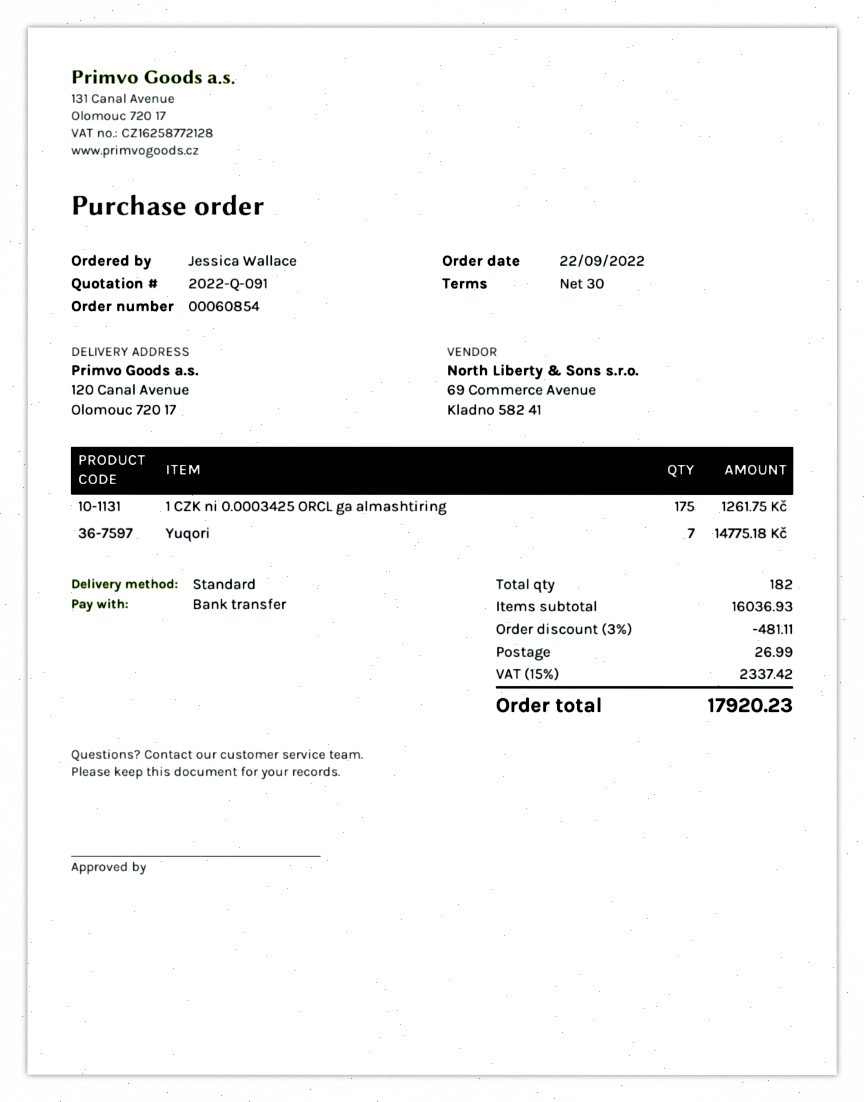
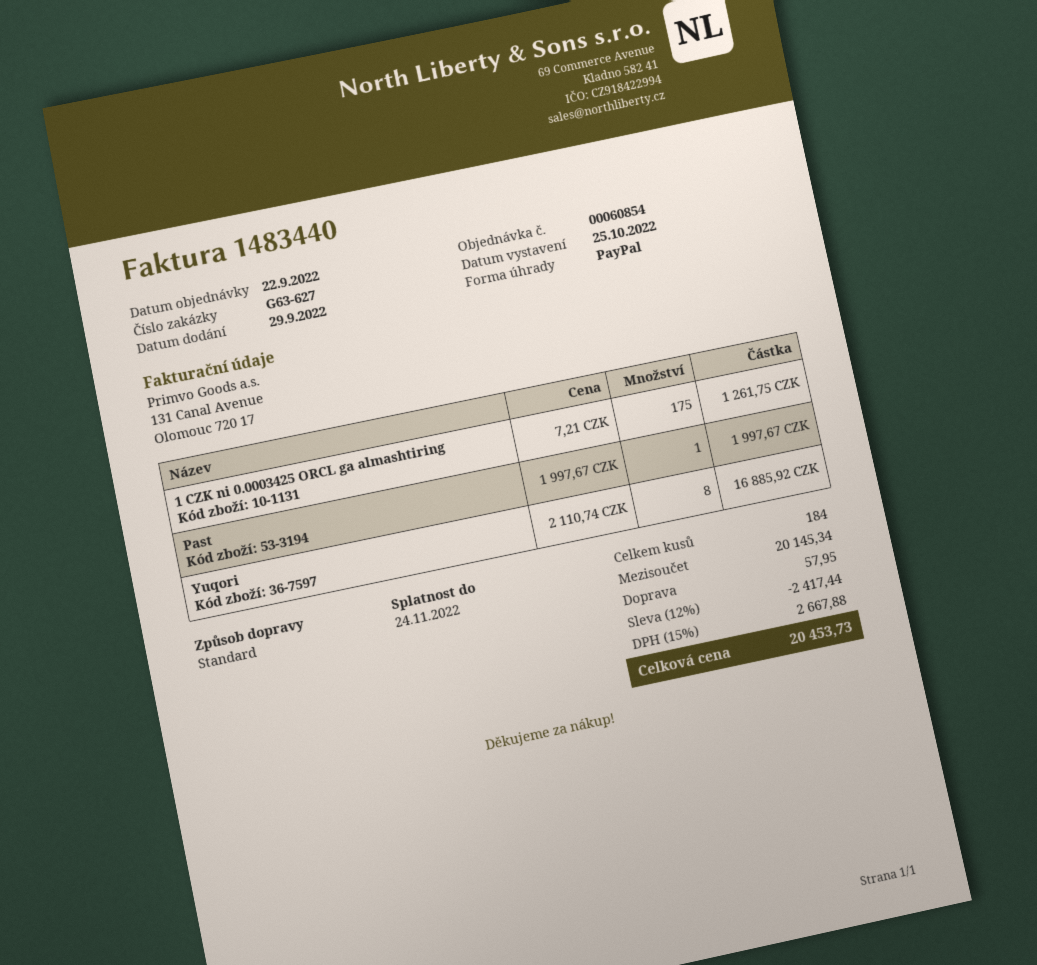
payment method: bank transfer -> PayPal
Yuqori: 7 for 14775.18 -> 8 for 16885.92
Past: none -> 1 for 1997.67
total quantity: 182 -> 184
subtotal: 16036.93 -> 20145.34
discount: 3% = 481.11 -> 12% = 2417.44
shipping: 26.99 -> 57.95
tax: 15% = 2337.42 -> 15% = 2667.88
total: 17920.23 -> 20453.73

